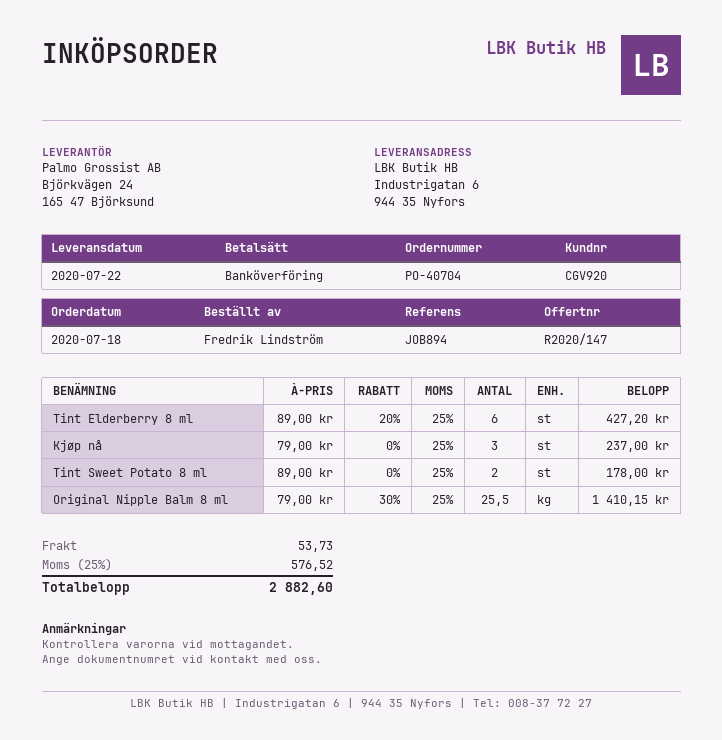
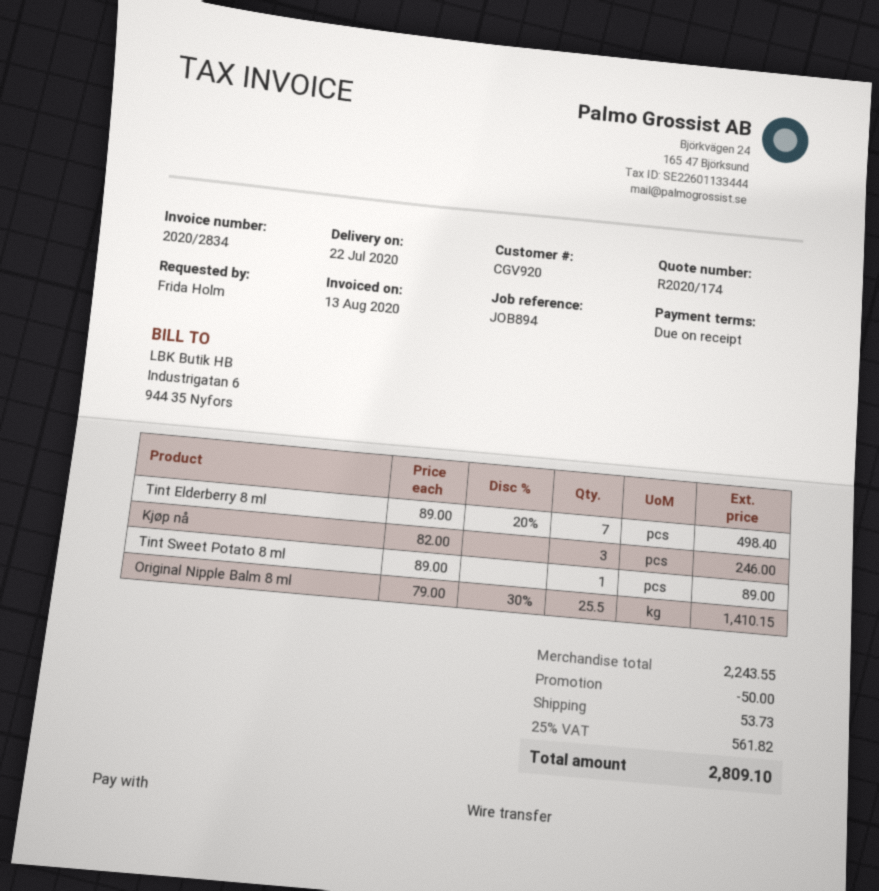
quote number: R2020/147 -> R2020/174
ordered by: Fredrik Lindström -> Frida Holm
Tint Elderberry 8 ml: 6 x 89.00 - 20% = 427.20 -> 7 x 89.00 - 20% = 498.40
Kjøp nå: 3 x 79.00 = 237.00 -> 3 x 82.00 = 246.00
Tint Sweet Potato 8 ml: 2 x 89.00 = 178.00 -> 1 x 89.00 = 89.00
discount: none -> 50.00
tax: 25% = 576.52 -> 25% = 561.82
total: 2882.60 -> 2809.10

